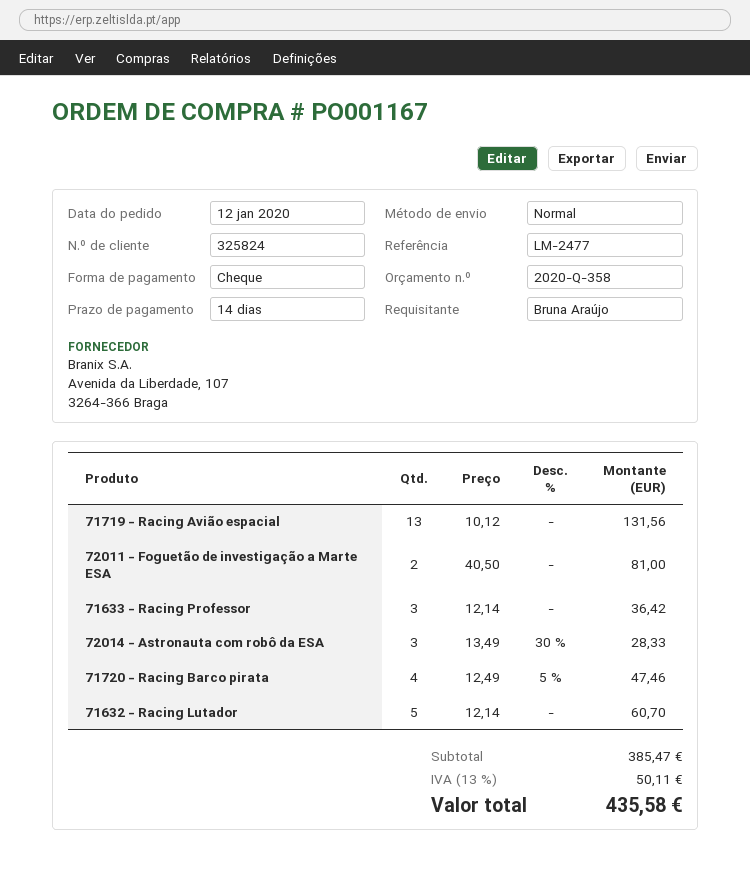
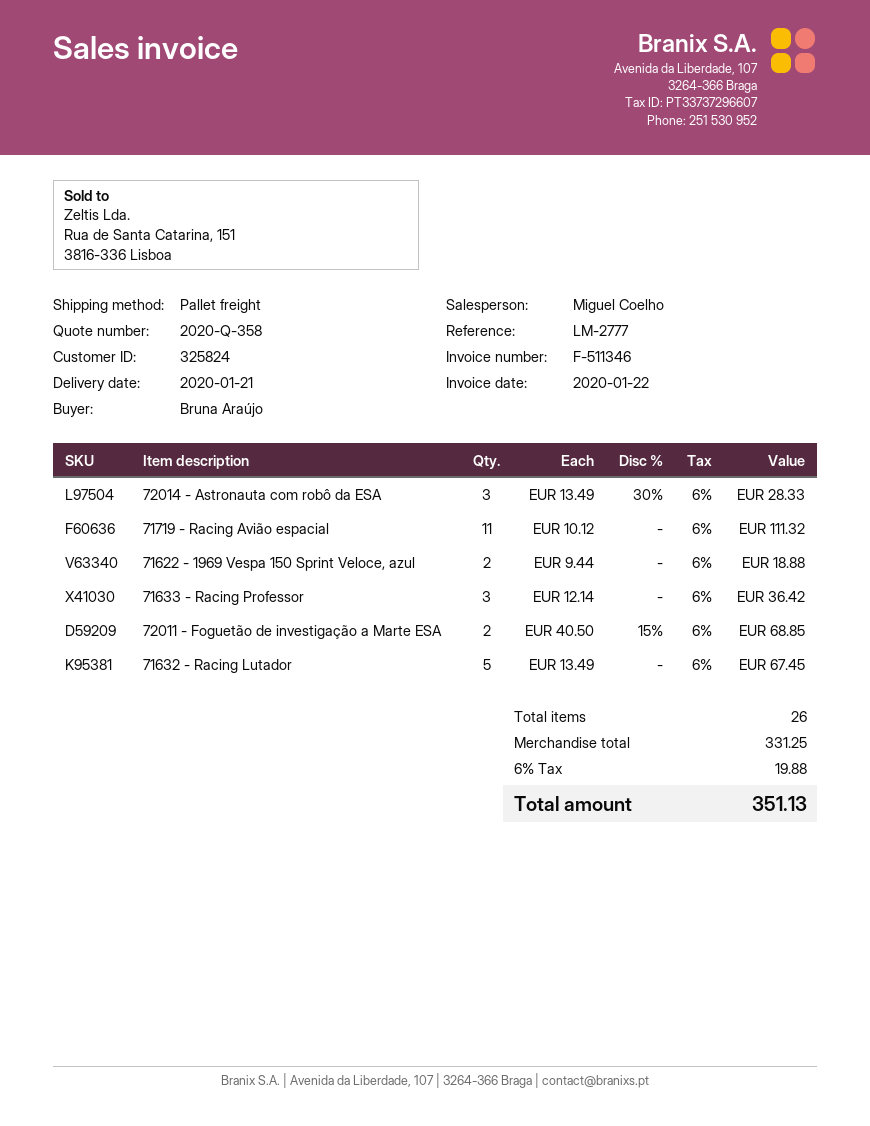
reference: LM-2477 -> LM-2777
shipping method: standard -> pallet freight
71719 - Racing Avião espacial: 13 x 10.12 = 131.56 -> 11 x 10.12 = 111.32
72011 - Foguetão de investigação a Marte ESA: 2 x 40.50 = 81.00 -> 2 x 40.50 - 15% = 68.85
71720 - Racing Barco pirata: 4 x 12.49 - 5% = 47.46 -> none
71632 - Racing Lutador: 5 x 12.14 = 60.70 -> 5 x 13.49 = 67.45
71622 - 1969 Vespa 150 Sprint Veloce, azul: none -> 2 x 9.44 = 18.88
subtotal: 385.47 -> 331.25
tax: 13% = 50.11 -> 6% = 19.88
total: 435.58 -> 351.13

